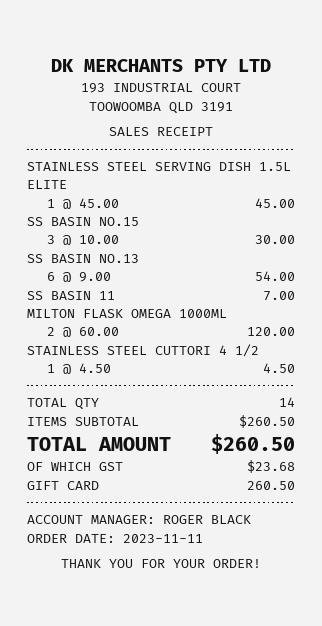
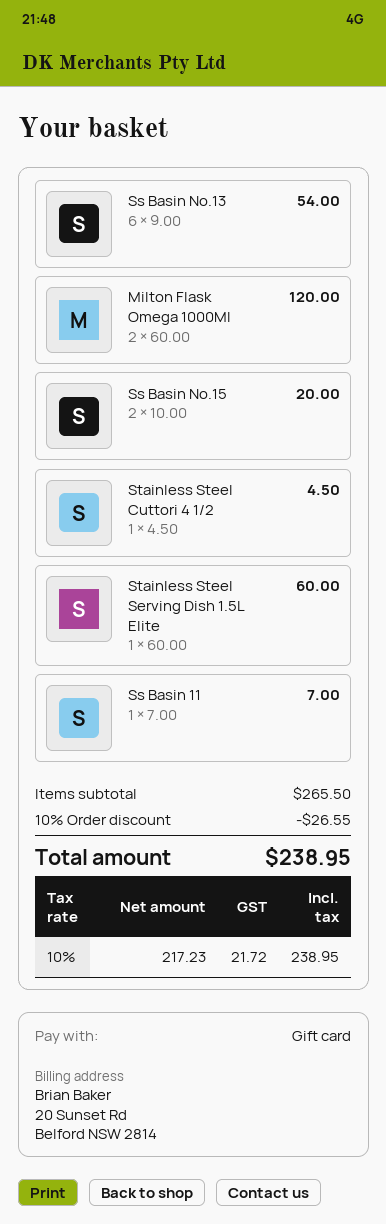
STAINLESS STEEL SERVING DISH 1.5L ELITE: 1 x 45.00 = 45.00 -> 1 x 60.00 = 60.00
SS BASIN NO.15: 3 x 10.00 = 30.00 -> 2 x 10.00 = 20.00
subtotal: 260.50 -> 265.50
discount: none -> 10% = 26.55
tax: 23.68 -> 21.72
total: 260.50 -> 238.95

